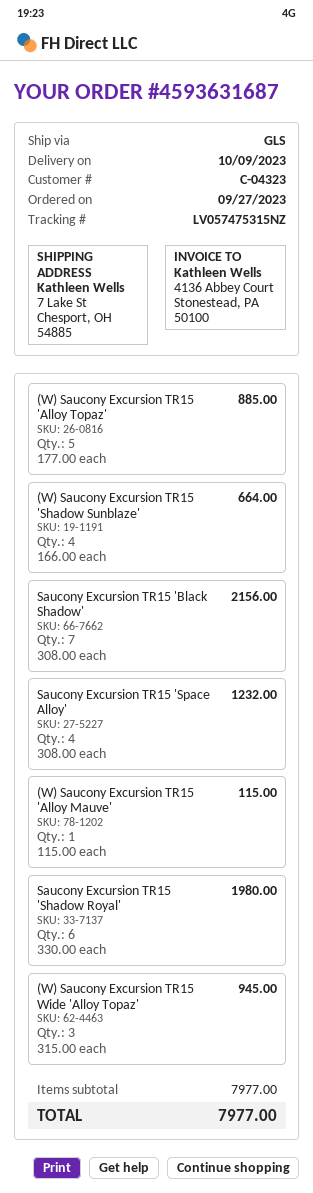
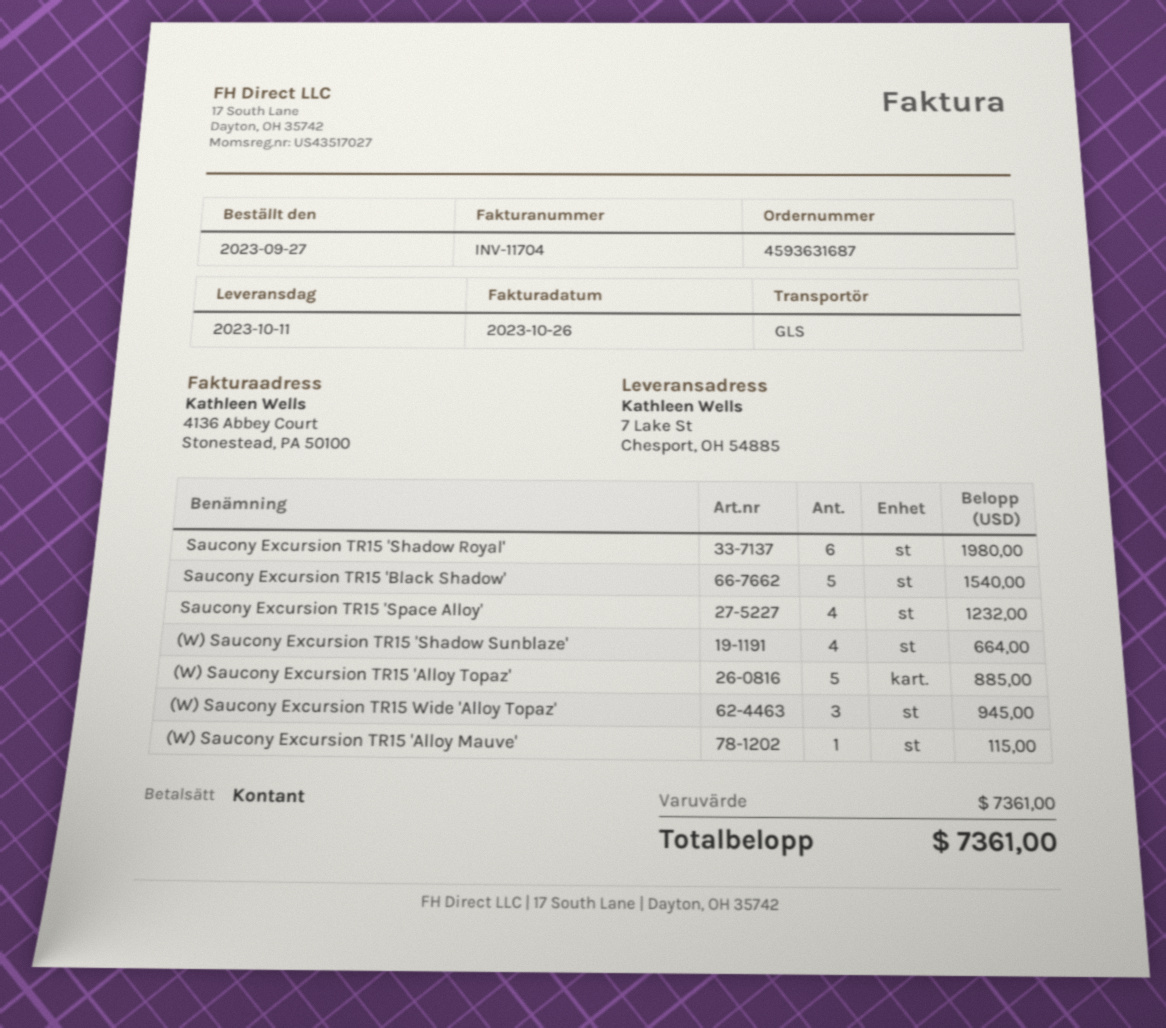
delivery date: 2023-10-09 -> 2023-10-11
Saucony Excursion TR15 'Black Shadow': 7 for 2156.00 -> 5 for 1540.00
subtotal: 7977.00 -> 7361.00
total: 7977.00 -> 7361.00

